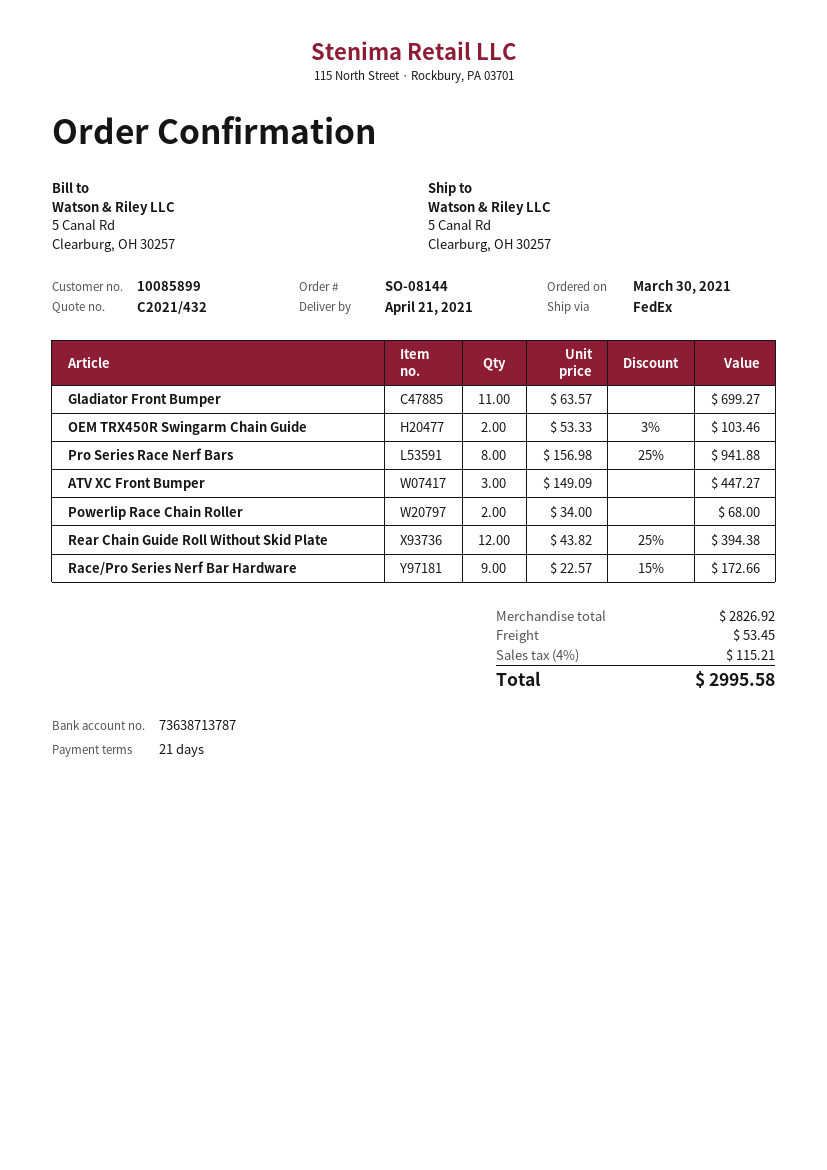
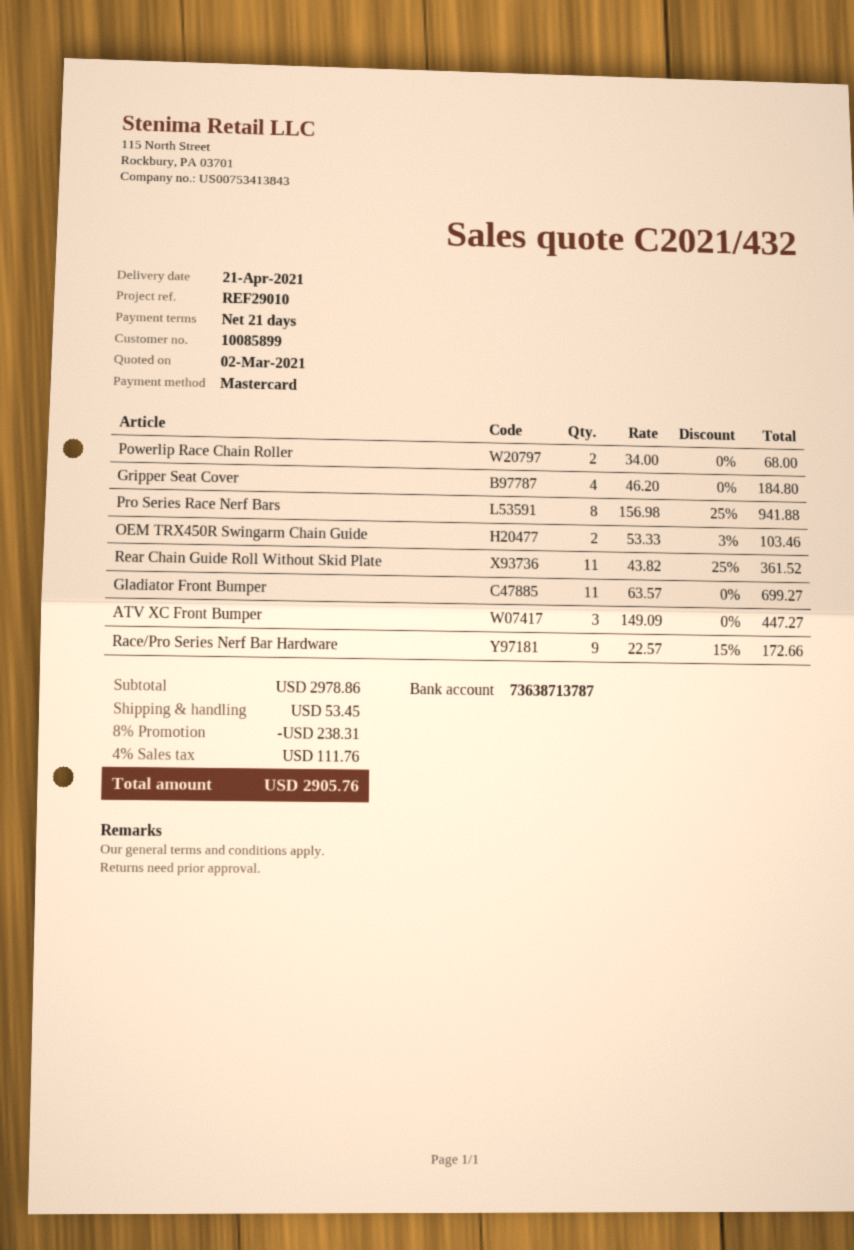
Rear Chain Guide Roll Without Skid Plate: 12 x 43.82 - 25% = 394.38 -> 11 x 43.82 - 25% = 361.52
Gripper Seat Cover: none -> 4 x 46.20 = 184.80
subtotal: 2826.92 -> 2978.86
discount: none -> 8% = 238.31
tax: 4% = 115.21 -> 4% = 111.76
total: 2995.58 -> 2905.76

